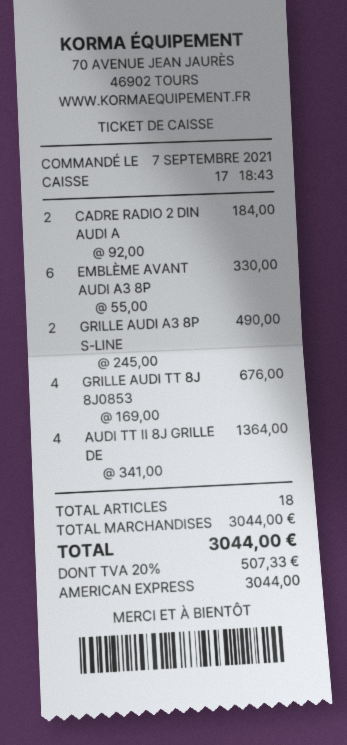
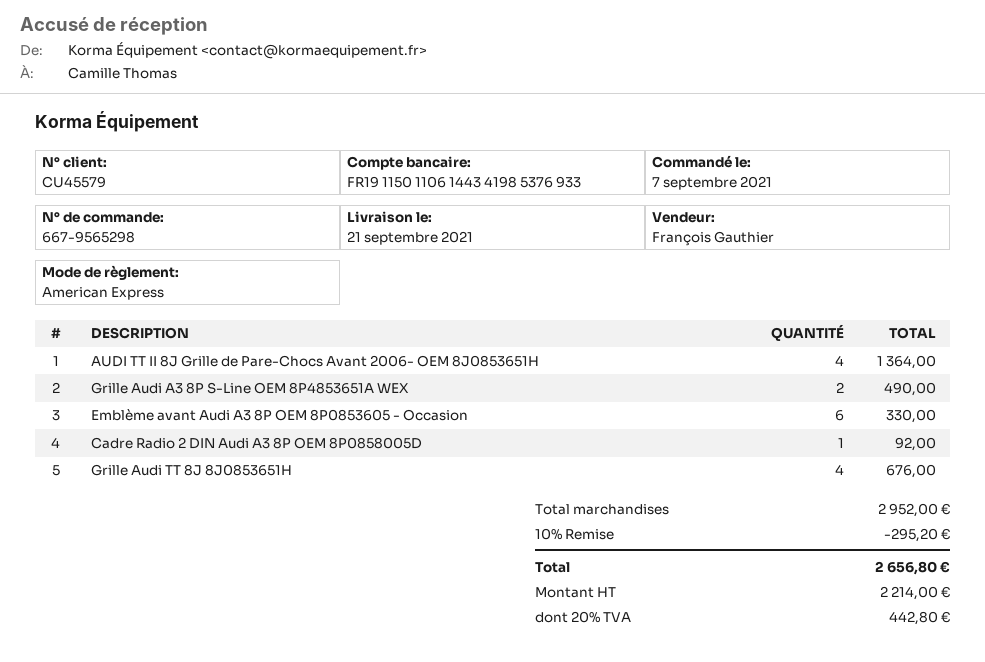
CADRE RADIO 2 DIN AUDI A: 2 for 184.00 -> 1 for 92.00
subtotal: 3044.00 -> 2952.00
discount: none -> 10% = 295.20
tax: 20% = 507.33 -> 20% = 442.80
total: 3044.00 -> 2656.80

